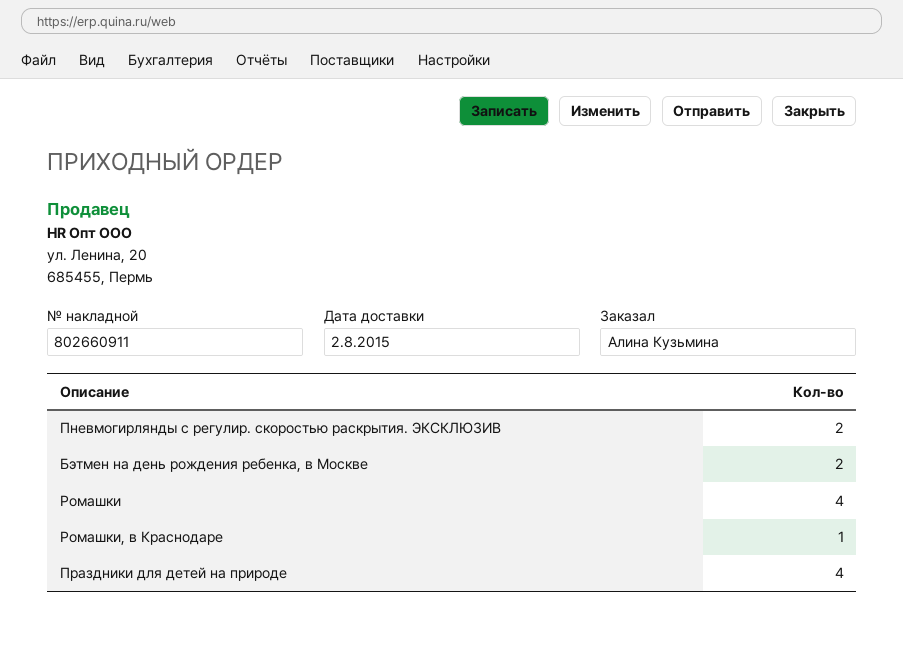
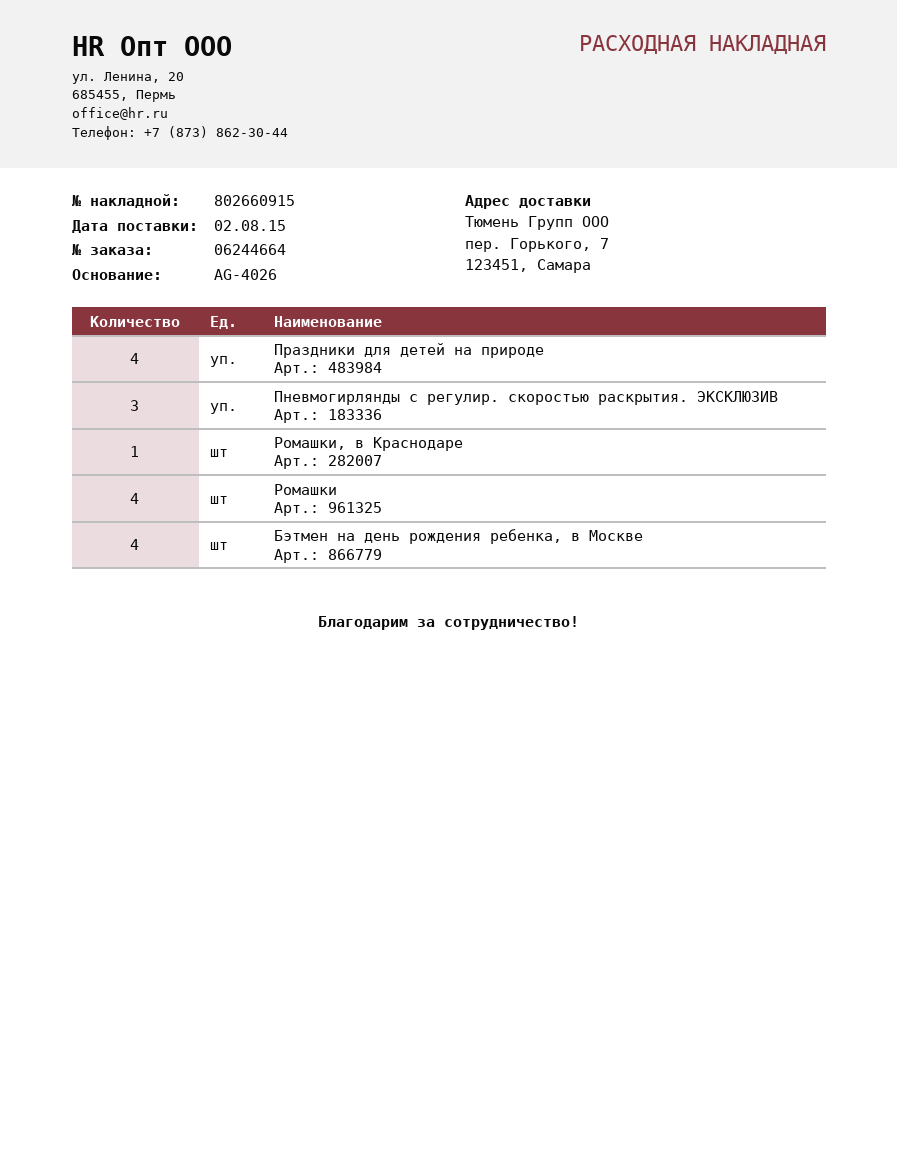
delivery note number: 802660911 -> 802660915
Пневмогирлянды с регулир. скоростью раскрытия. ЭКСКЛЮЗИВ: 2 -> 3
Бэтмен на день рождения ребенка, в Москве: 2 -> 4

